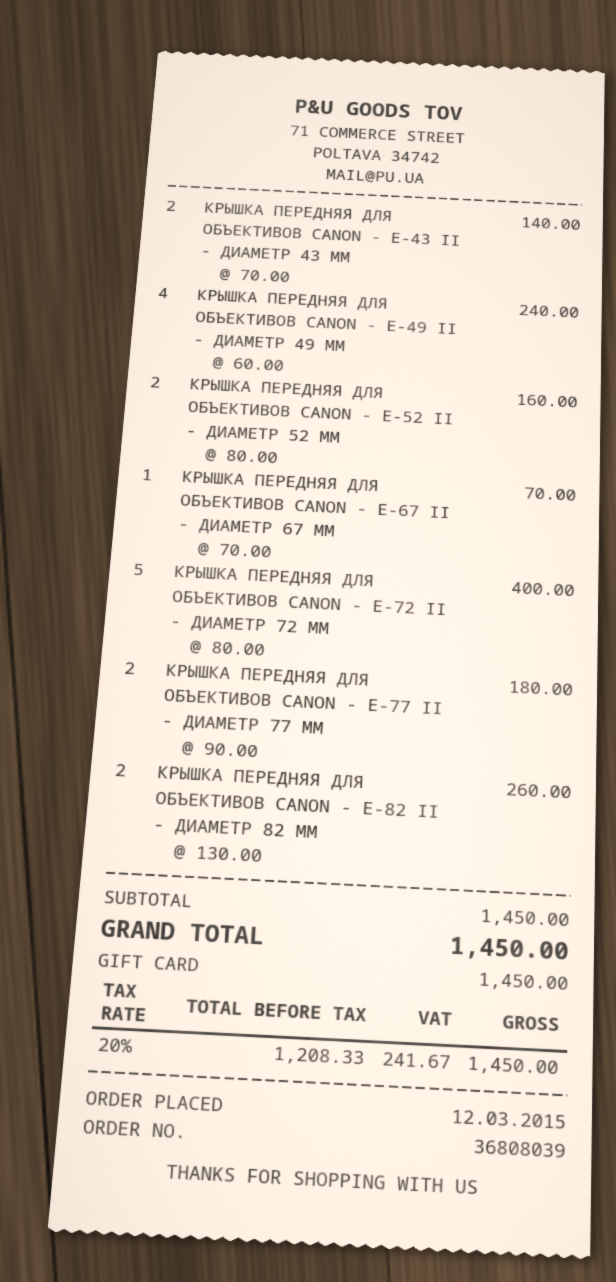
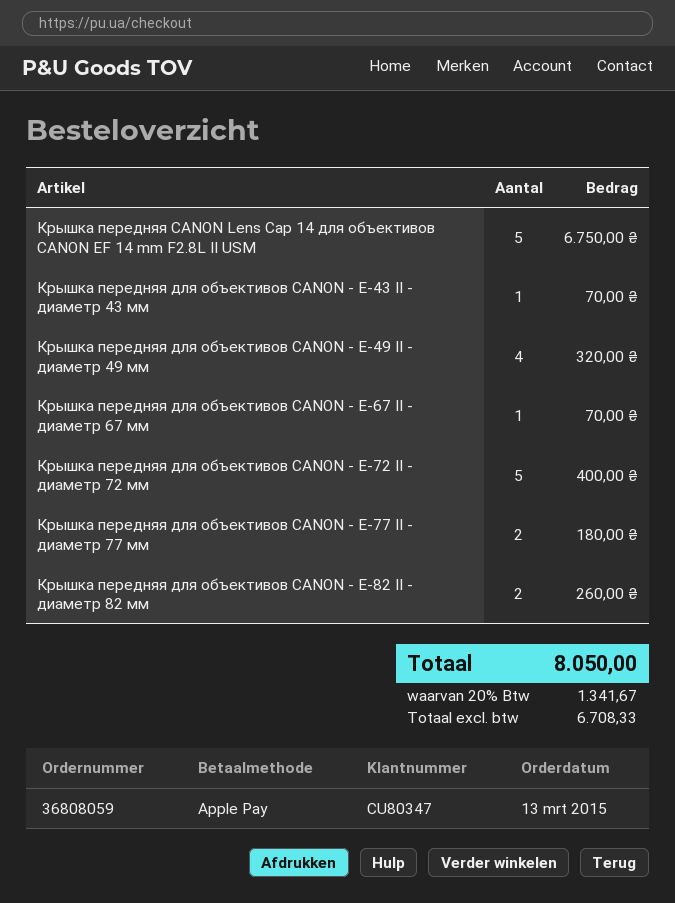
order number: 36808039 -> 36808059
order date: 2015-03-12 -> 2015-03-13
payment method: gift card -> Apple Pay
КРЫШКА ПЕРЕДНЯЯ ДЛЯ ОБЪЕКТИВОВ CANON - E-43 II - ДИАМЕТР 43 ММ: 2 for 140.00 -> 1 for 70.00
КРЫШКА ПЕРЕДНЯЯ ДЛЯ ОБЪЕКТИВОВ CANON - E-49 II - ДИАМЕТР 49 ММ: 4 for 240.00 -> 4 for 320.00
КРЫШКА ПЕРЕДНЯЯ ДЛЯ ОБЪЕКТИВОВ CANON - E-52 II - ДИАМЕТР 52 ММ: 2 for 160.00 -> none
Крышка передняя CANON Lens Cap 14 для объективов CANON EF 14 mm F2.8L II USM: none -> 5 for 6750.00
net: 1208.33 -> 6708.33
tax: 20% = 241.67 -> 20% = 1341.67
total: 1450.00 -> 8050.00

